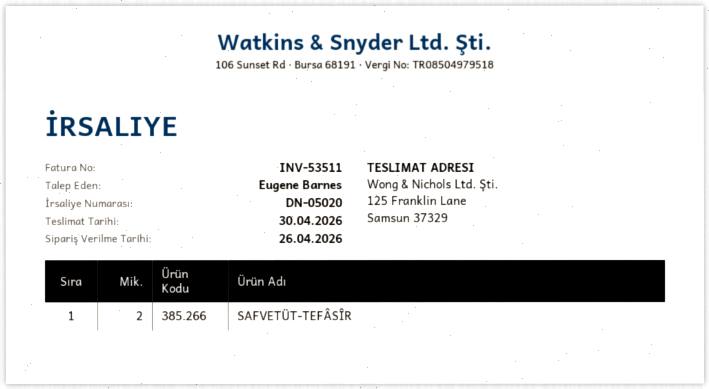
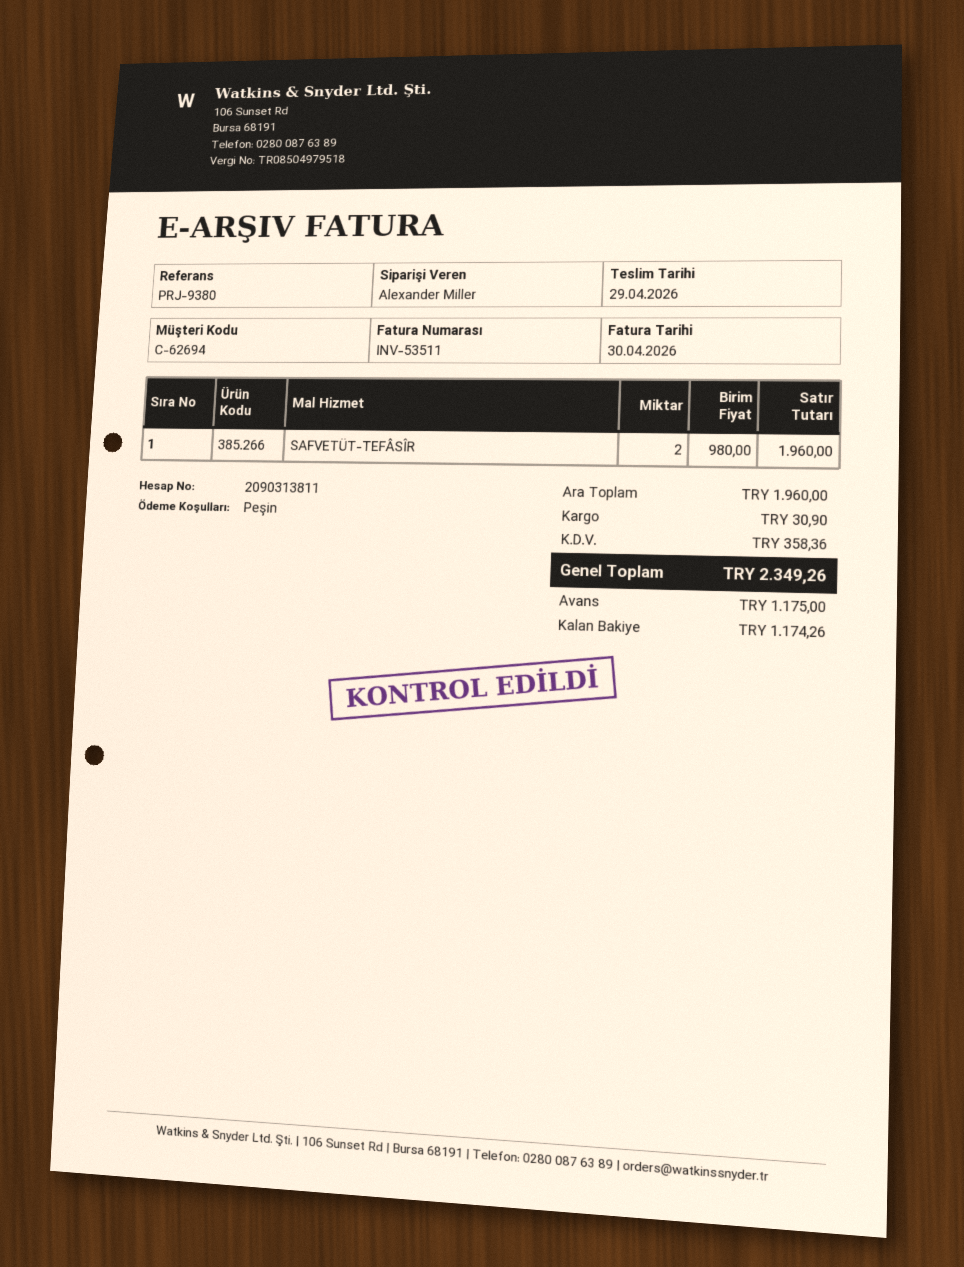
delivery date: 2026-04-30 -> 2026-04-29
ordered by: Eugene Barnes -> Alexander Miller

